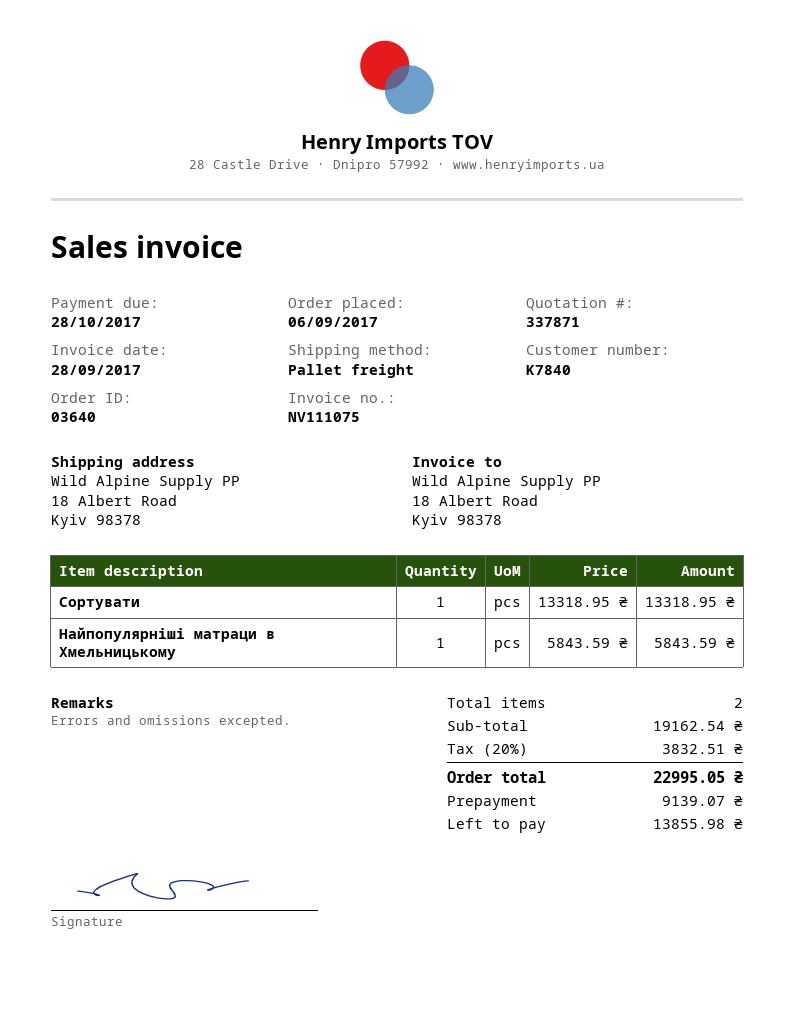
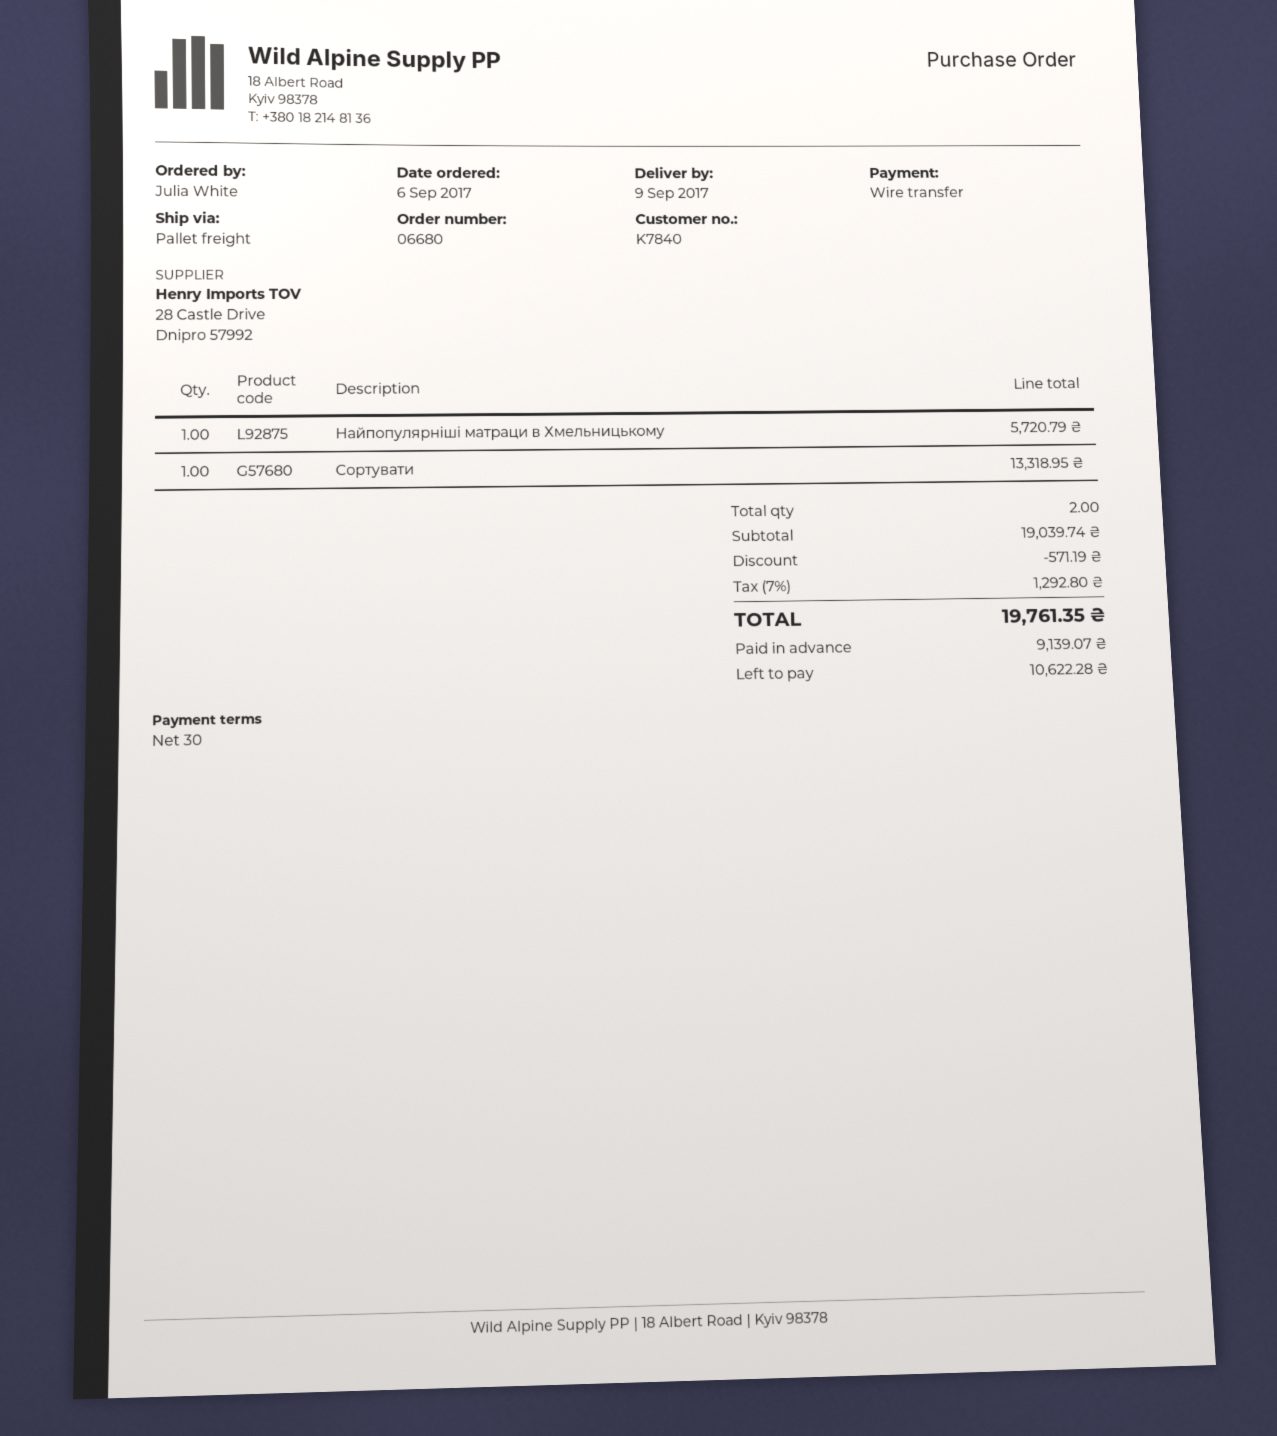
order number: 03640 -> 06680
Найпопулярніші матраци в Хмельницькому: 1 for 5843.59 -> 1 for 5720.79
subtotal: 19162.54 -> 19039.74
discount: none -> 571.19
tax: 20% = 3832.51 -> 7% = 1292.80
total: 22995.05 -> 19761.35
balance: 13855.98 -> 10622.28

